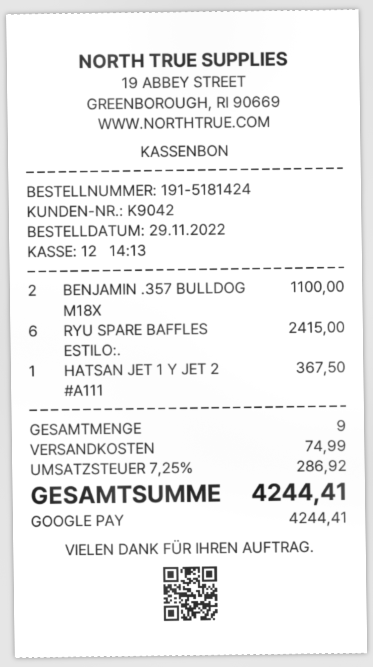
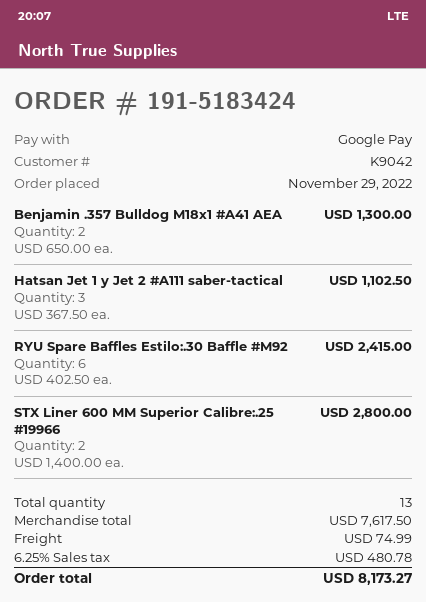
order number: 191-5181424 -> 191-5183424
BENJAMIN .357 BULLDOG M18X: 2 for 1100.00 -> 2 for 1300.00
HATSAN JET 1 Y JET 2 #A111: 1 for 367.50 -> 3 for 1102.50
STX Liner 600 MM Superior Calibre:.25 #19966: none -> 2 for 2800.00
total quantity: 9 -> 13
tax: 7.25% = 286.92 -> 6.25% = 480.78
total: 4244.41 -> 8173.27

